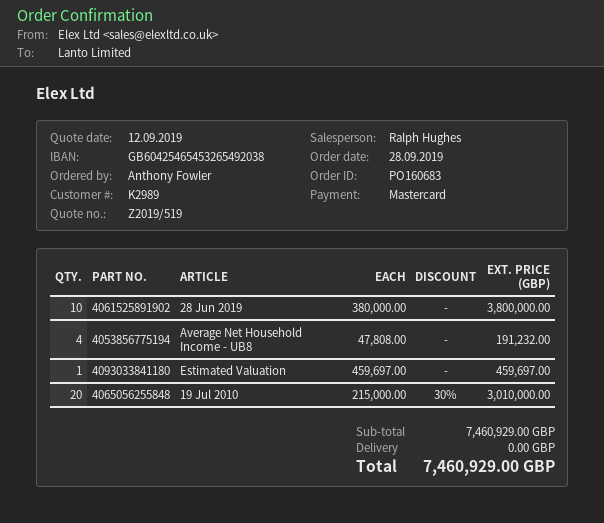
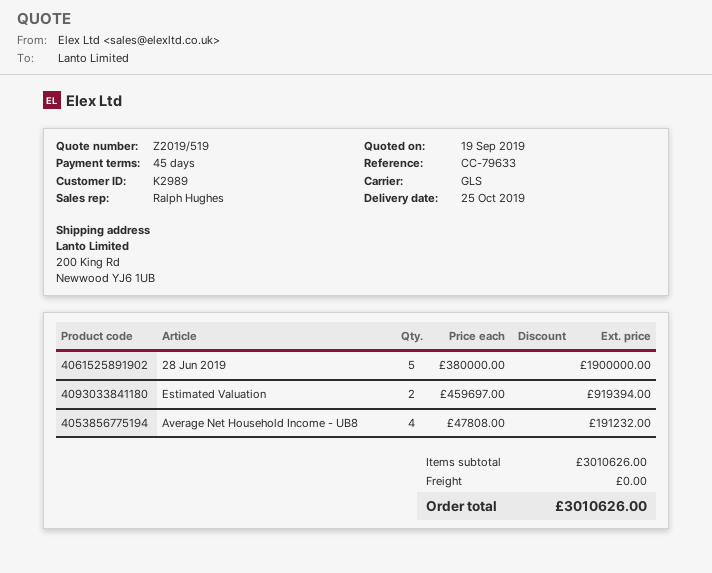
quote date: 2019-09-12 -> 2019-09-19
28 Jun 2019: 10 x 380000.00 = 3800000.00 -> 5 x 380000.00 = 1900000.00
Estimated Valuation: 1 x 459697.00 = 459697.00 -> 2 x 459697.00 = 919394.00
19 Jul 2010: 20 x 215000.00 - 30% = 3010000.00 -> none
subtotal: 7460929.00 -> 3010626.00
total: 7460929.00 -> 3010626.00

